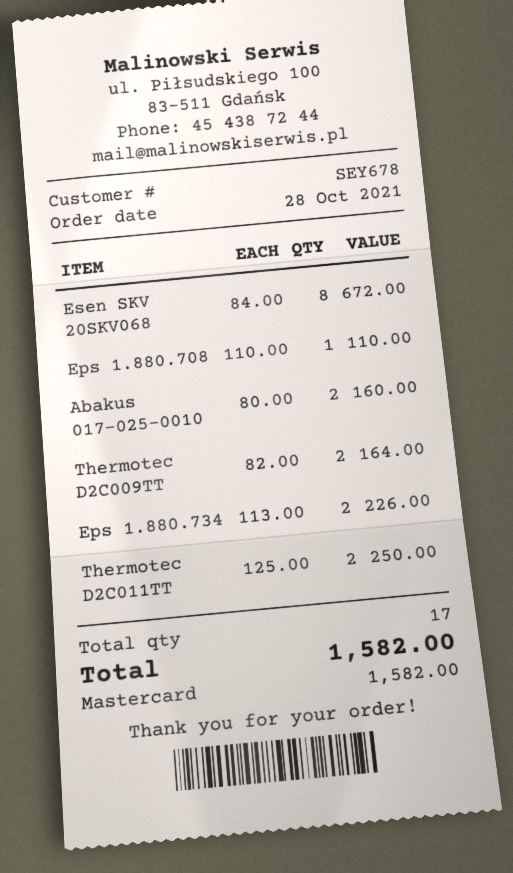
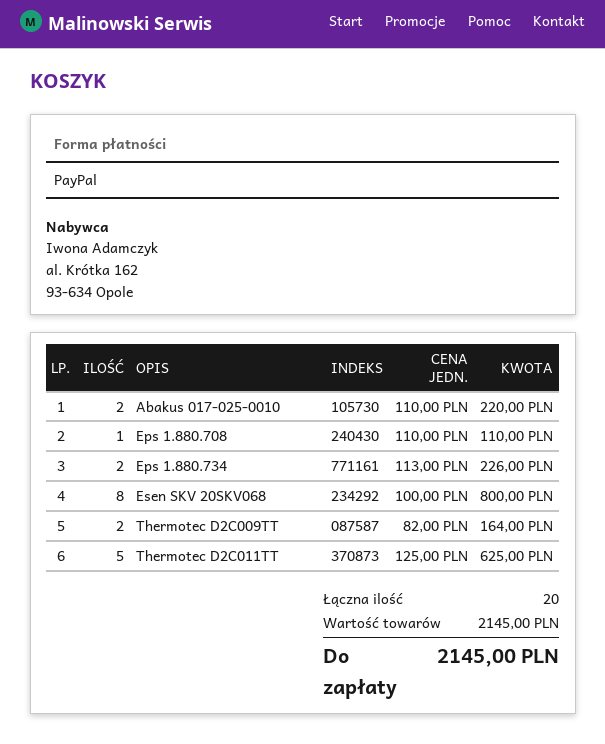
payment method: Mastercard -> PayPal
Esen SKV 20SKV068: 8 x 84.00 = 672.00 -> 8 x 100.00 = 800.00
Abakus 017-025-0010: 2 x 80.00 = 160.00 -> 2 x 110.00 = 220.00
Thermotec D2C011TT: 2 x 125.00 = 250.00 -> 5 x 125.00 = 625.00
total quantity: 17 -> 20
total: 1582.00 -> 2145.00

